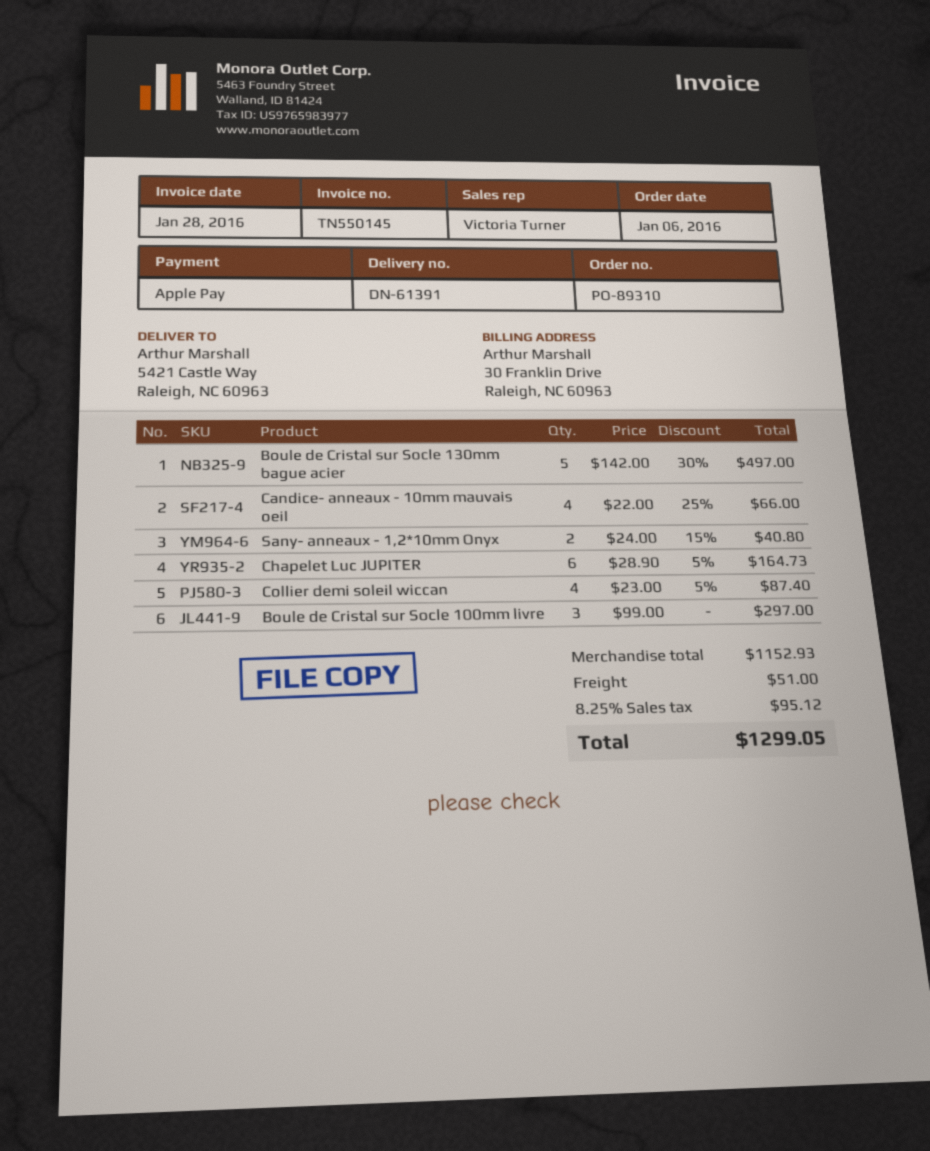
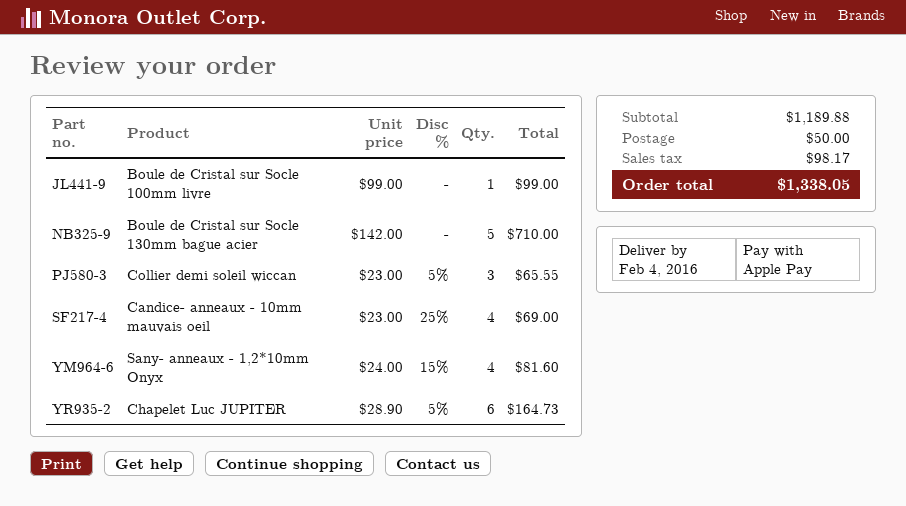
Boule de Cristal sur Socle 130mm bague acier: 5 x 142.00 - 30% = 497.00 -> 5 x 142.00 = 710.00
Candice- anneaux - 10mm mauvais oeil: 4 x 22.00 - 25% = 66.00 -> 4 x 23.00 - 25% = 69.00
Sany- anneaux - 1,2*10mm Onyx: 2 x 24.00 - 15% = 40.80 -> 4 x 24.00 - 15% = 81.60
Collier demi soleil wiccan: 4 x 23.00 - 5% = 87.40 -> 3 x 23.00 - 5% = 65.55
Boule de Cristal sur Socle 100mm livre: 3 x 99.00 = 297.00 -> 1 x 99.00 = 99.00
subtotal: 1152.93 -> 1189.88
shipping: 51.00 -> 50.00
tax: 95.12 -> 98.17
total: 1299.05 -> 1338.05

